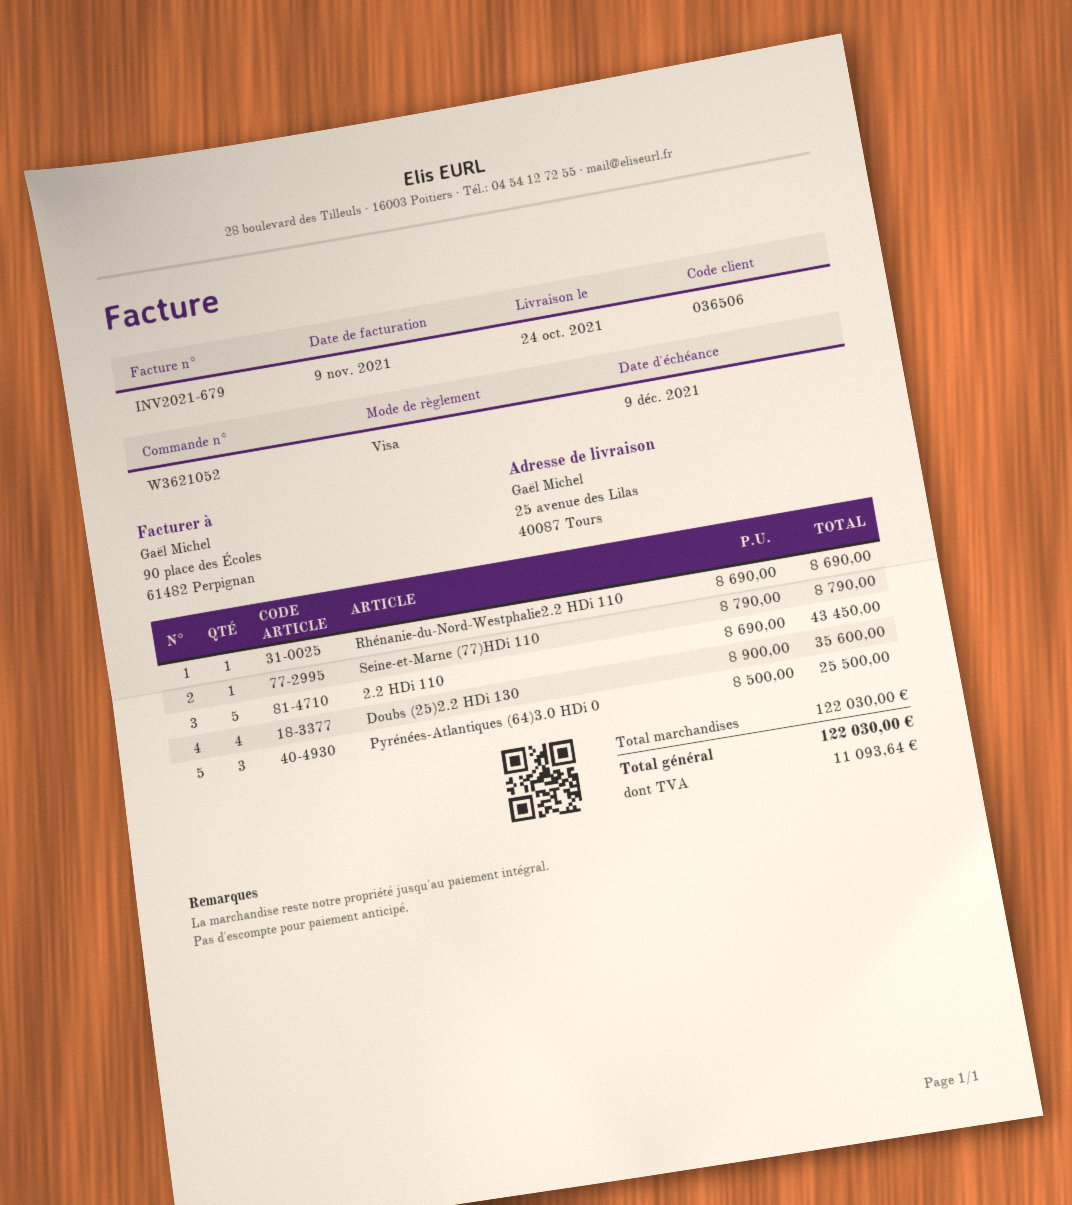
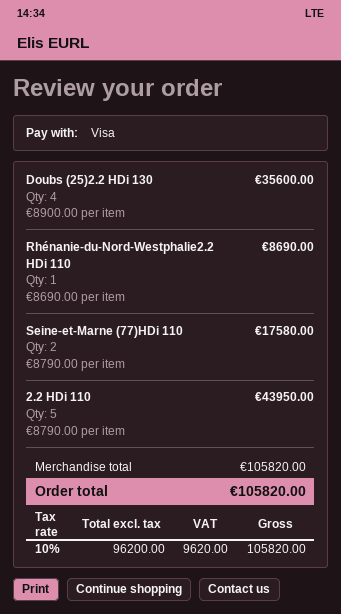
Seine-et-Marne (77)HDi 110: 1 x 8790.00 = 8790.00 -> 2 x 8790.00 = 17580.00
2.2 HDi 110: 5 x 8690.00 = 43450.00 -> 5 x 8790.00 = 43950.00
Pyrénées-Atlantiques (64)3.0 HDi 0: 3 x 8500.00 = 25500.00 -> none
subtotal: 122030.00 -> 105820.00
tax: 11093.64 -> 9620.00
total: 122030.00 -> 105820.00

